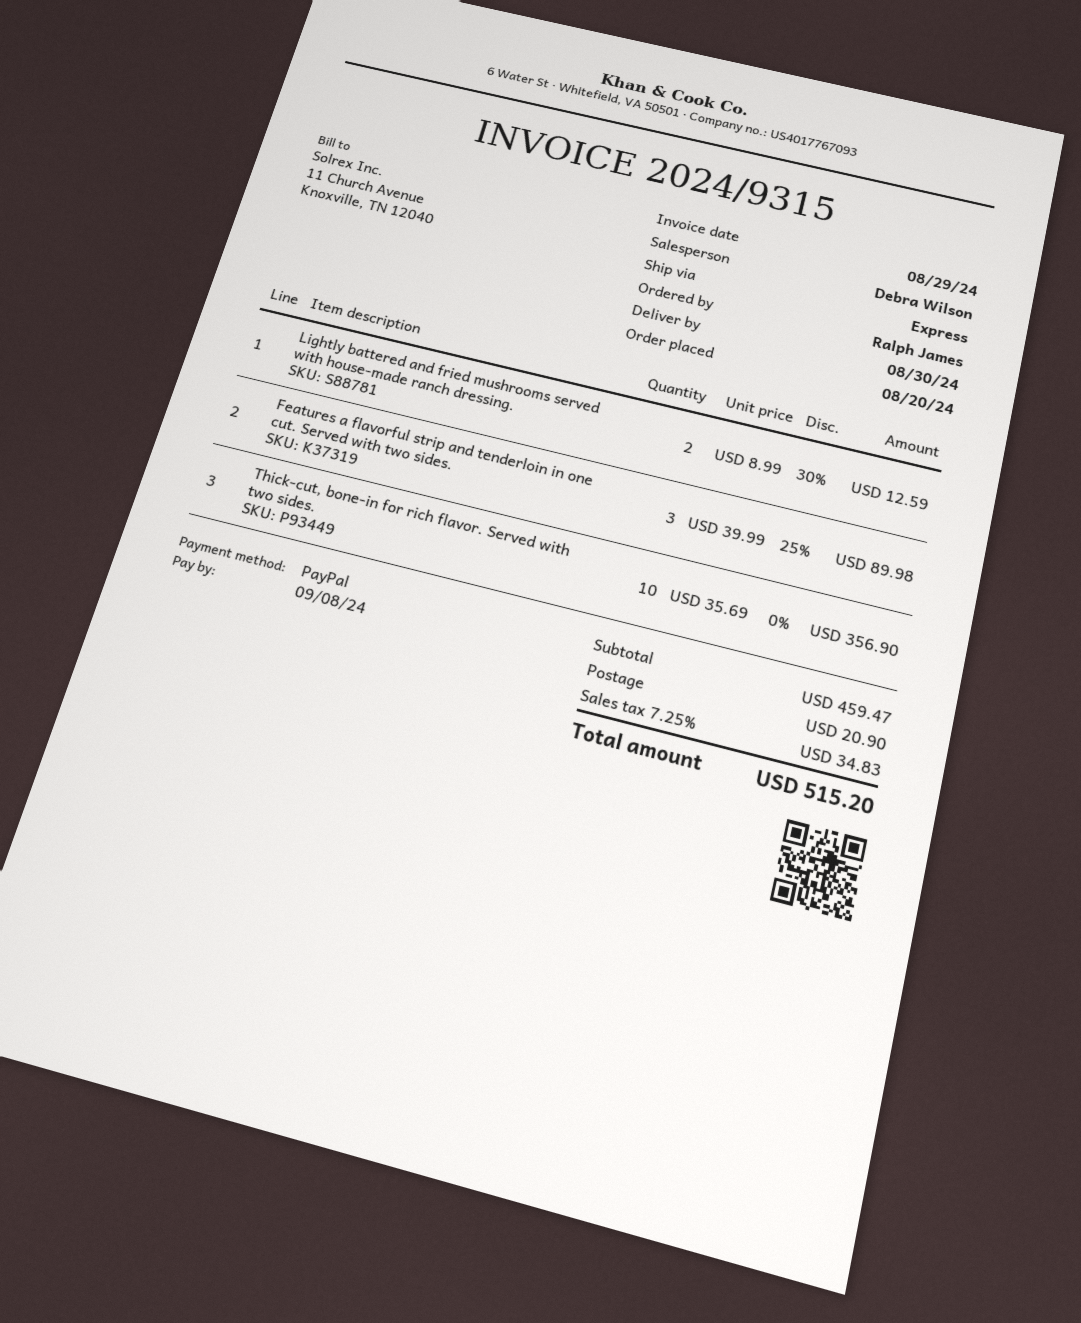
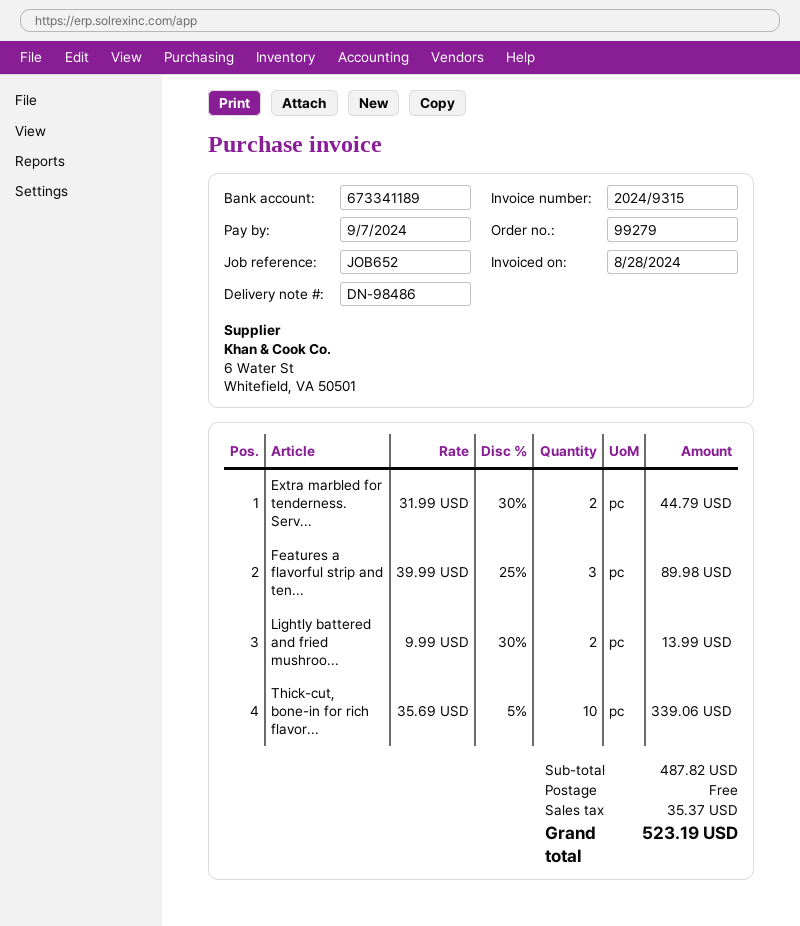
invoice date: 2024-08-29 -> 2024-08-28
due date: 2024-09-08 -> 2024-09-07
Lightly battered and fried mushrooms served with house-made ranch dressing.: 2 x 8.99 - 30% = 12.59 -> 2 x 9.99 - 30% = 13.99
Thick-cut, bone-in for rich flavor. Served with two sides.: 10 x 35.69 = 356.90 -> 10 x 35.69 - 5% = 339.06
Extra marbled for tenderness. Serv...: none -> 2 x 31.99 - 30% = 44.79
subtotal: 459.47 -> 487.82
shipping: 20.90 -> 0.00
tax: 34.83 -> 35.37
total: 515.20 -> 523.19

